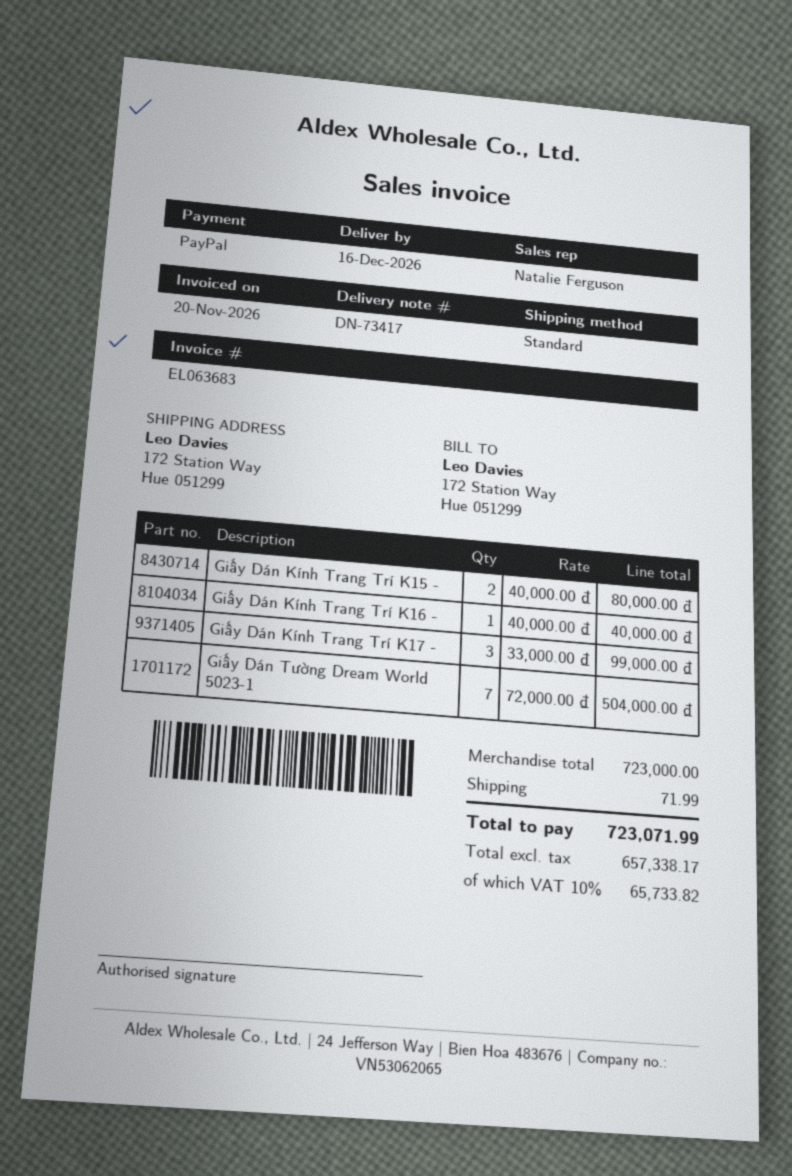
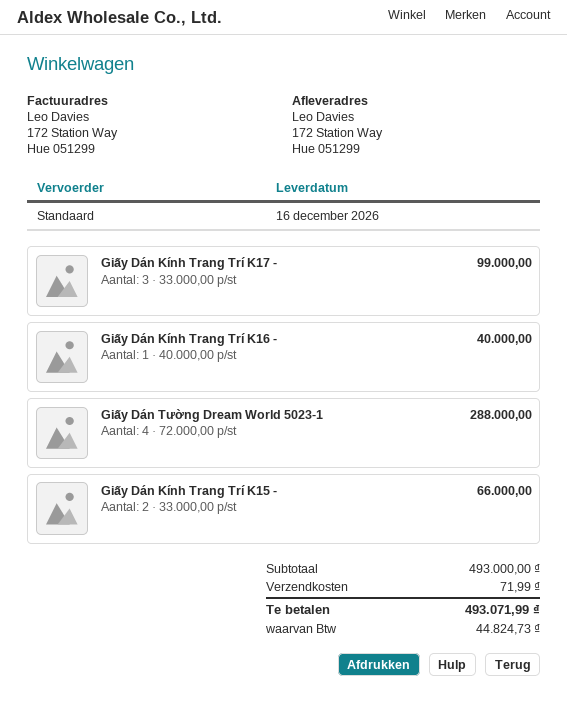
Giấy Dán Kính Trang Trí K15 -: 2 x 40000.00 = 80000.00 -> 2 x 33000.00 = 66000.00
Giấy Dán Tường Dream World 5023-1: 7 x 72000.00 = 504000.00 -> 4 x 72000.00 = 288000.00
subtotal: 723000.00 -> 493000.00
tax: 65733.82 -> 44824.73
total: 723071.99 -> 493071.99

